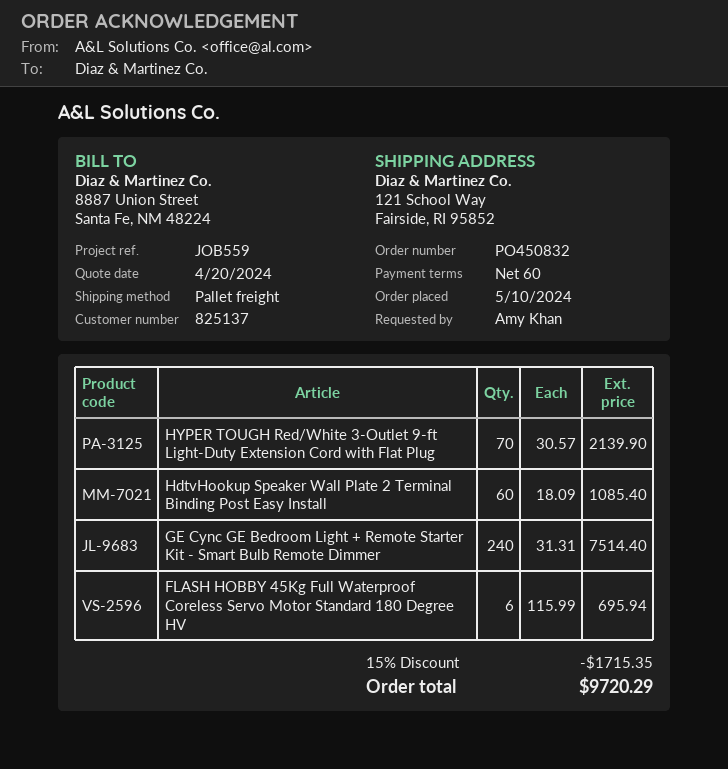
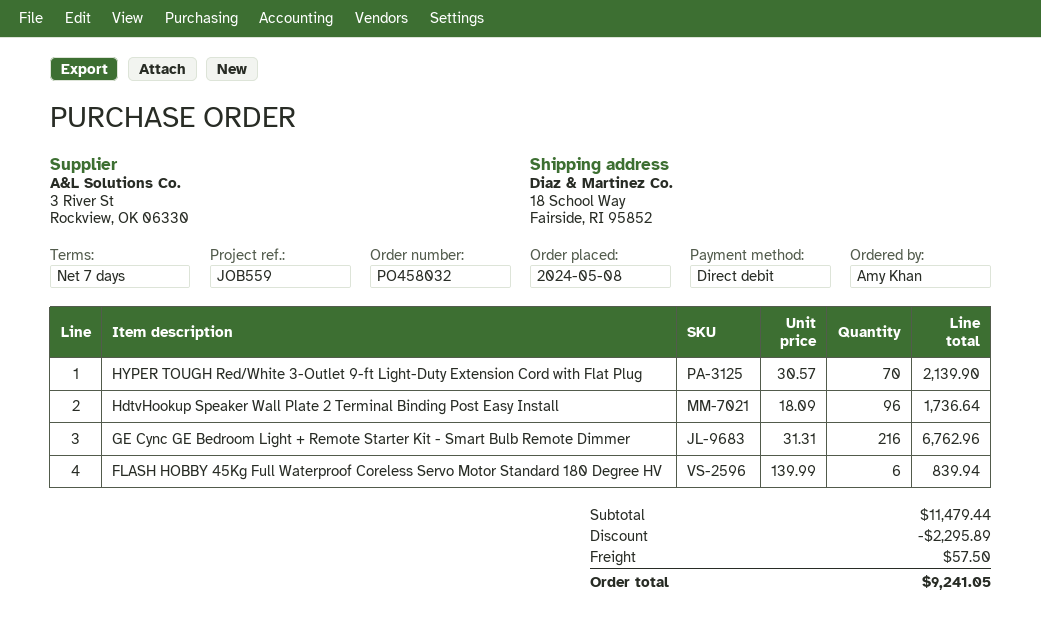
order number: PO450832 -> PO458032
order date: 2024-05-10 -> 2024-05-08
payment terms: 60 days -> 7 days
ship to: 121 School Way, Fairside, RI 95852 -> 18 School Way, Fairside, RI 95852
HdtvHookup Speaker Wall Plate 2 Terminal Binding Post Easy Install: 60 x 18.09 = 1085.40 -> 96 x 18.09 = 1736.64
GE Cync GE Bedroom Light + Remote Starter Kit - Smart Bulb Remote Dimmer: 240 x 31.31 = 7514.40 -> 216 x 31.31 = 6762.96
FLASH HOBBY 45Kg Full Waterproof Coreless Servo Motor Standard 180 Degree HV: 6 x 115.99 = 695.94 -> 6 x 139.99 = 839.94
discount: 1715.35 -> 2295.89
shipping: none -> 57.50
total: 9720.29 -> 9241.05

